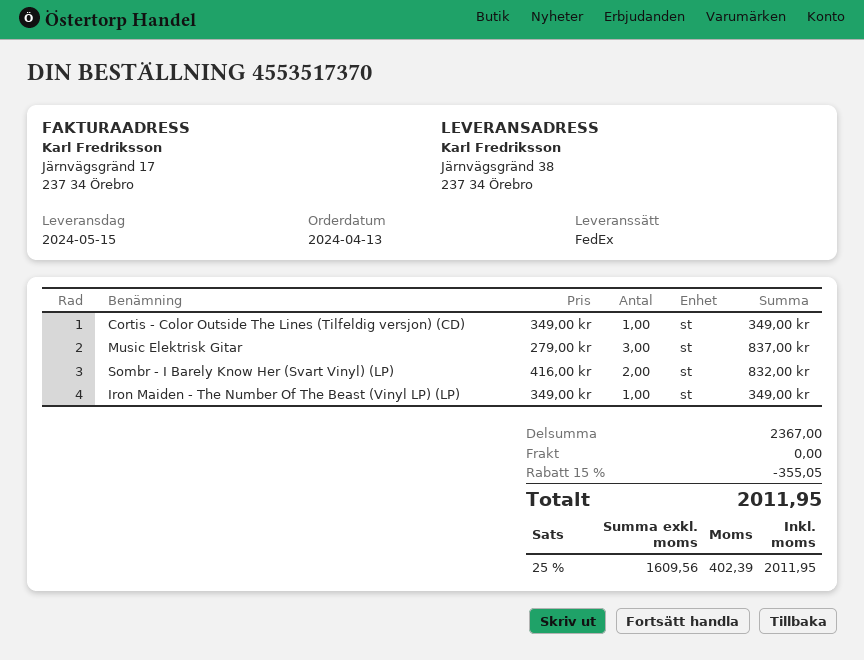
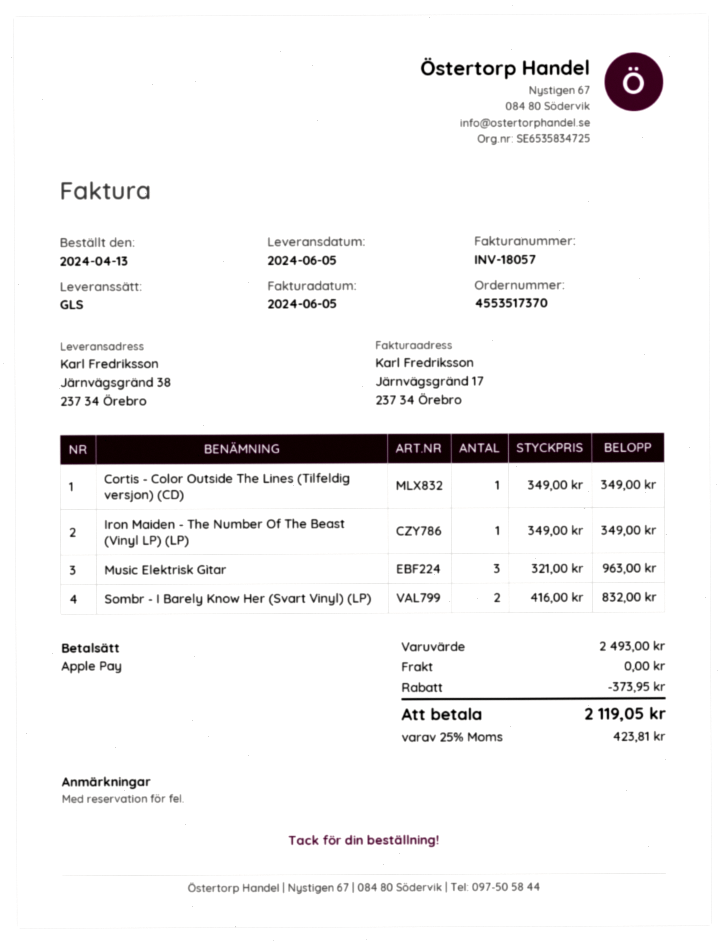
delivery date: 2024-05-15 -> 2024-06-05
shipping method: FedEx -> GLS
Music Elektrisk Gitar: 3 x 279.00 = 837.00 -> 3 x 321.00 = 963.00
subtotal: 2367.00 -> 2493.00
discount: 355.05 -> 373.95
tax: 25% = 402.39 -> 25% = 423.81
total: 2011.95 -> 2119.05

